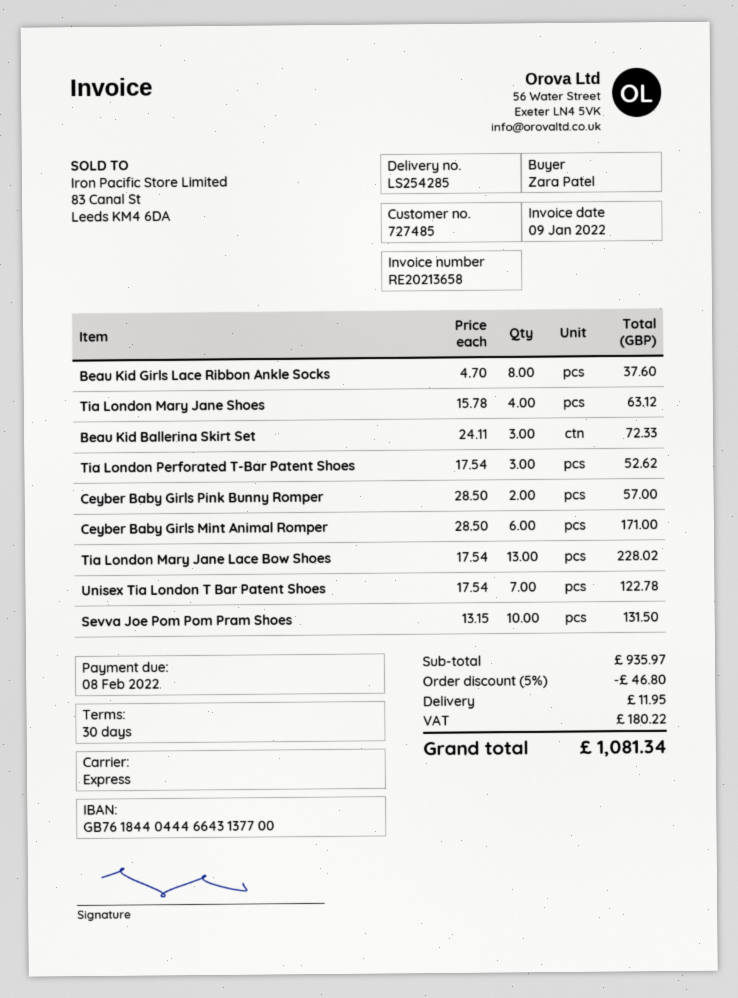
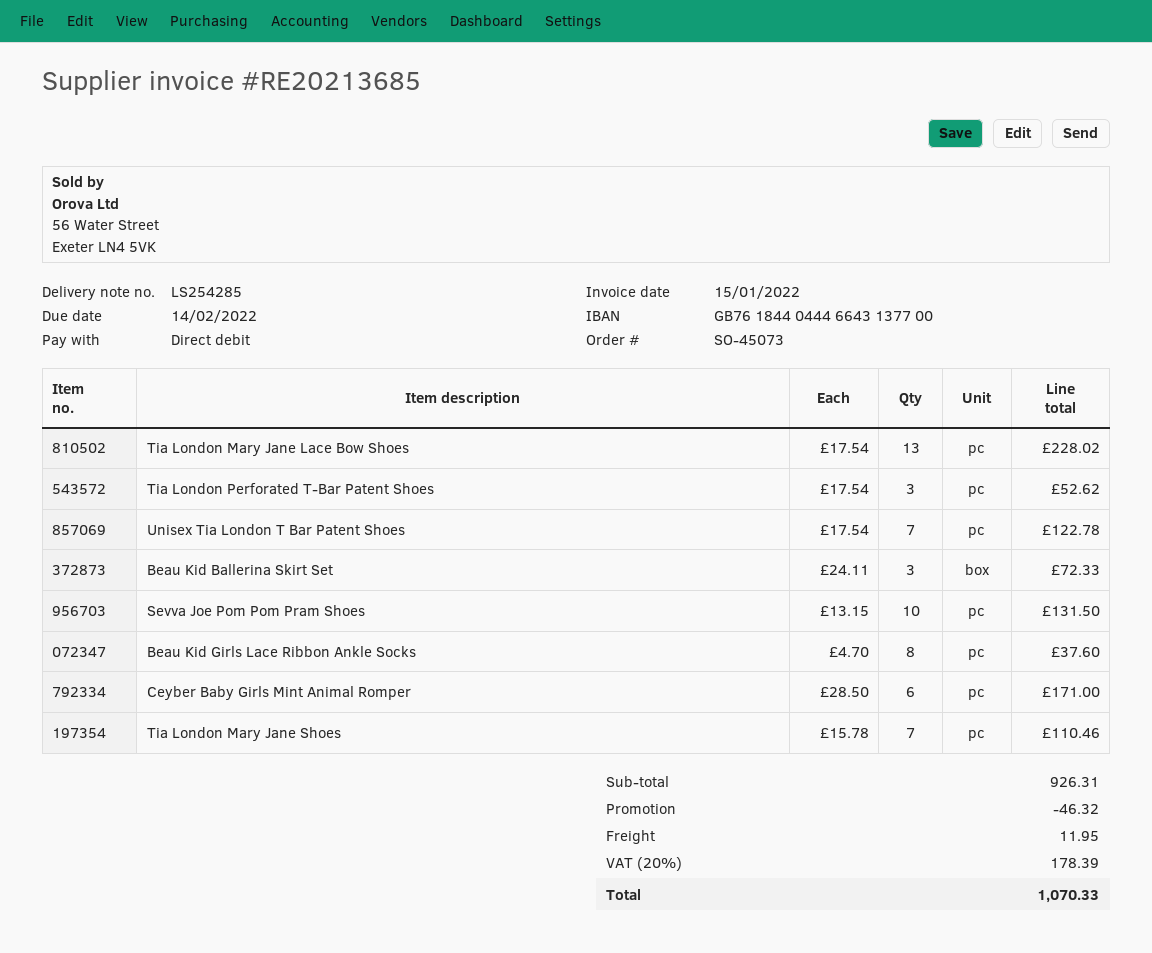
invoice number: RE20213658 -> RE20213685
invoice date: 2022-01-09 -> 2022-01-15
due date: 2022-02-08 -> 2022-02-14
Tia London Mary Jane Shoes: 4 x 15.78 = 63.12 -> 7 x 15.78 = 110.46
Ceyber Baby Girls Pink Bunny Romper: 2 x 28.50 = 57.00 -> none
subtotal: 935.97 -> 926.31
discount: 46.80 -> 46.32
tax: 180.22 -> 178.39
total: 1081.34 -> 1070.33

